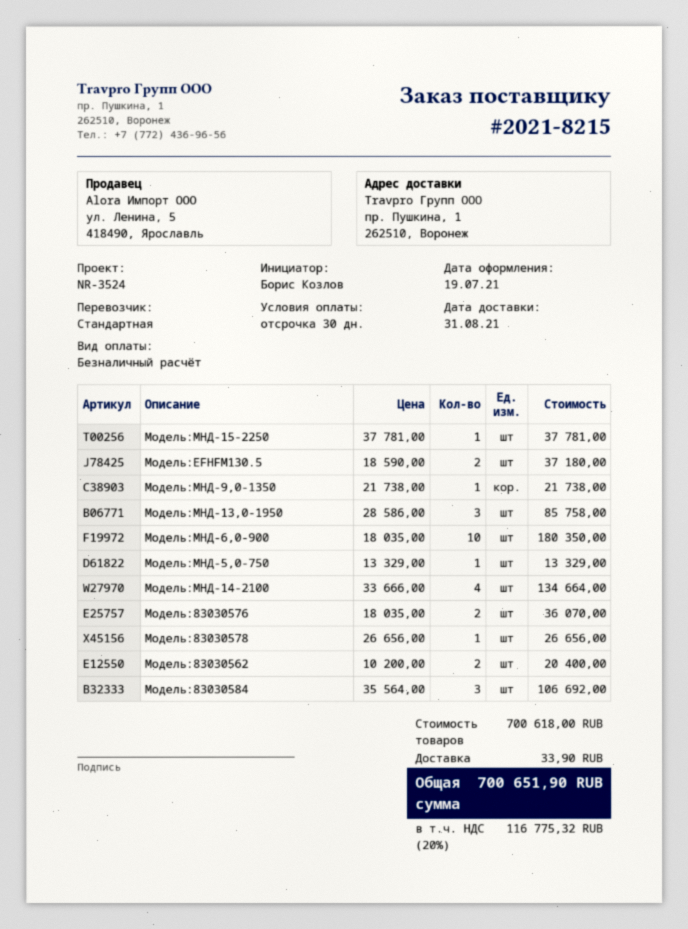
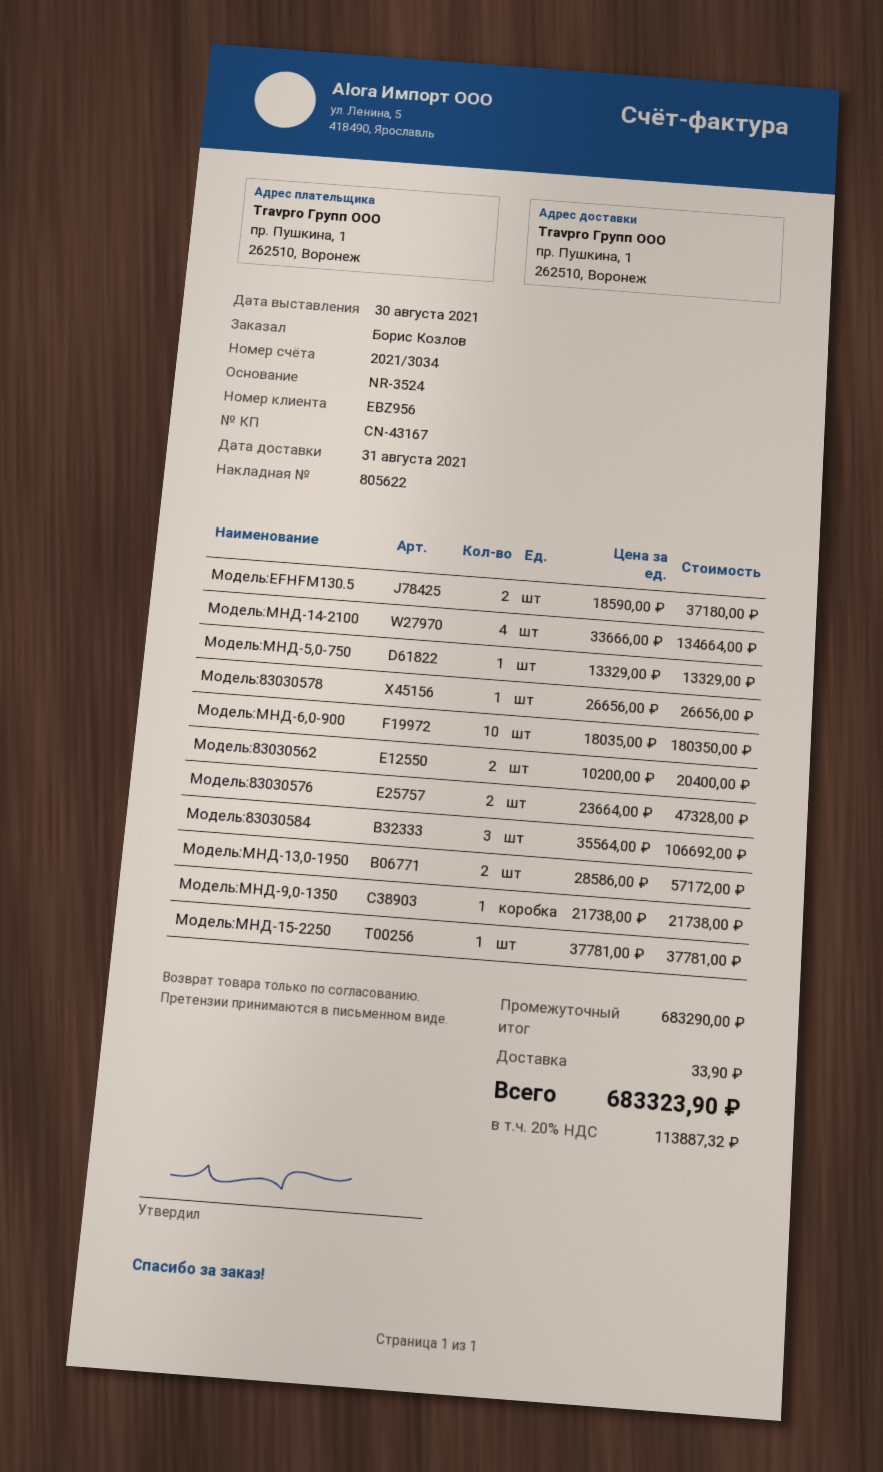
Модель:МНД-13,0-1950: 3 x 28586.00 = 85758.00 -> 2 x 28586.00 = 57172.00
Модель:83030576: 2 x 18035.00 = 36070.00 -> 2 x 23664.00 = 47328.00
subtotal: 700618.00 -> 683290.00
tax: 20% = 116775.32 -> 20% = 113887.32
total: 700651.90 -> 683323.90

